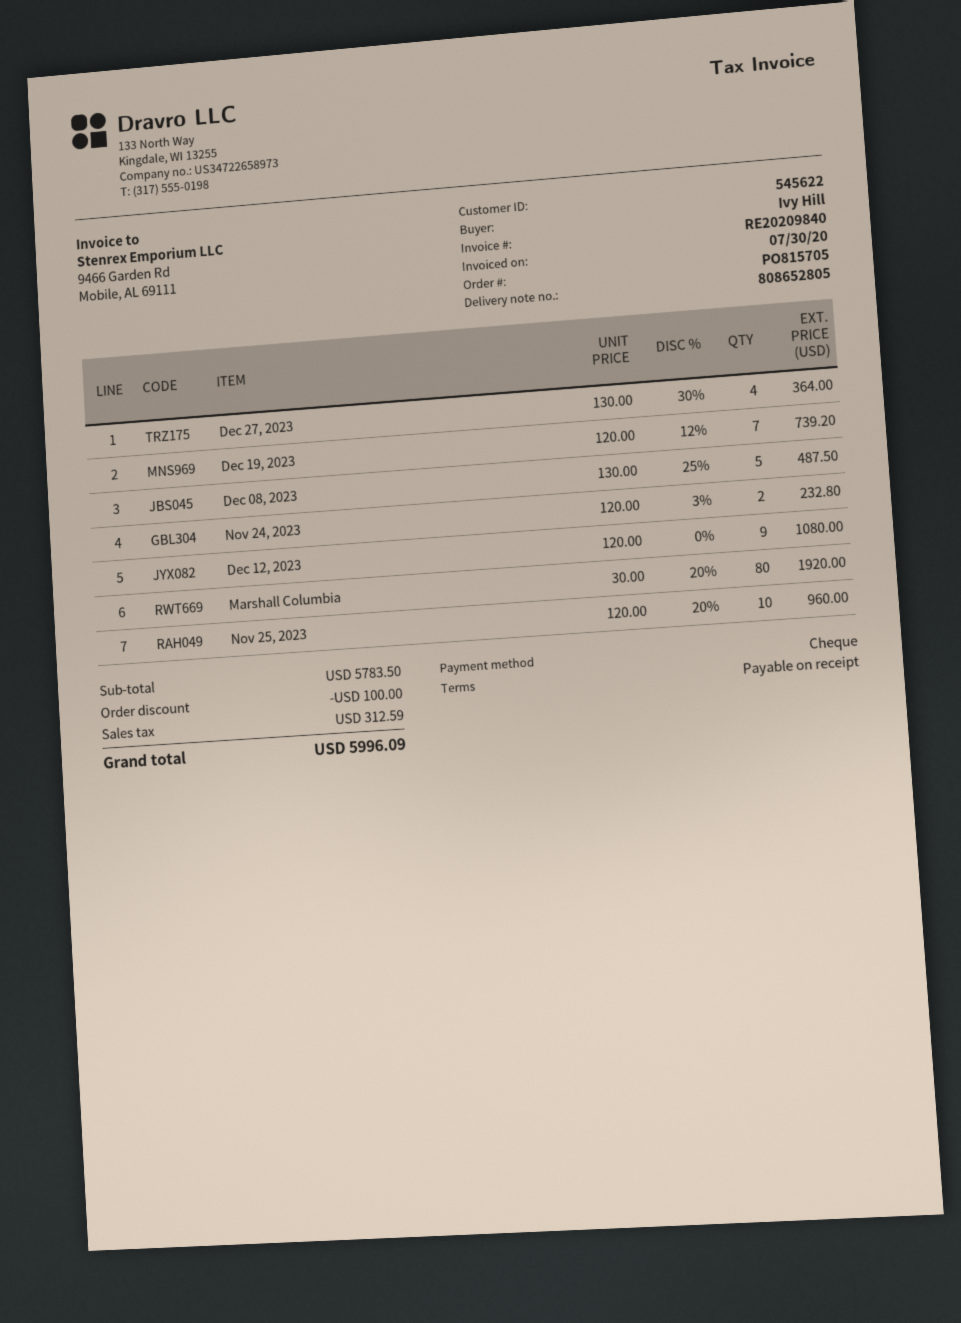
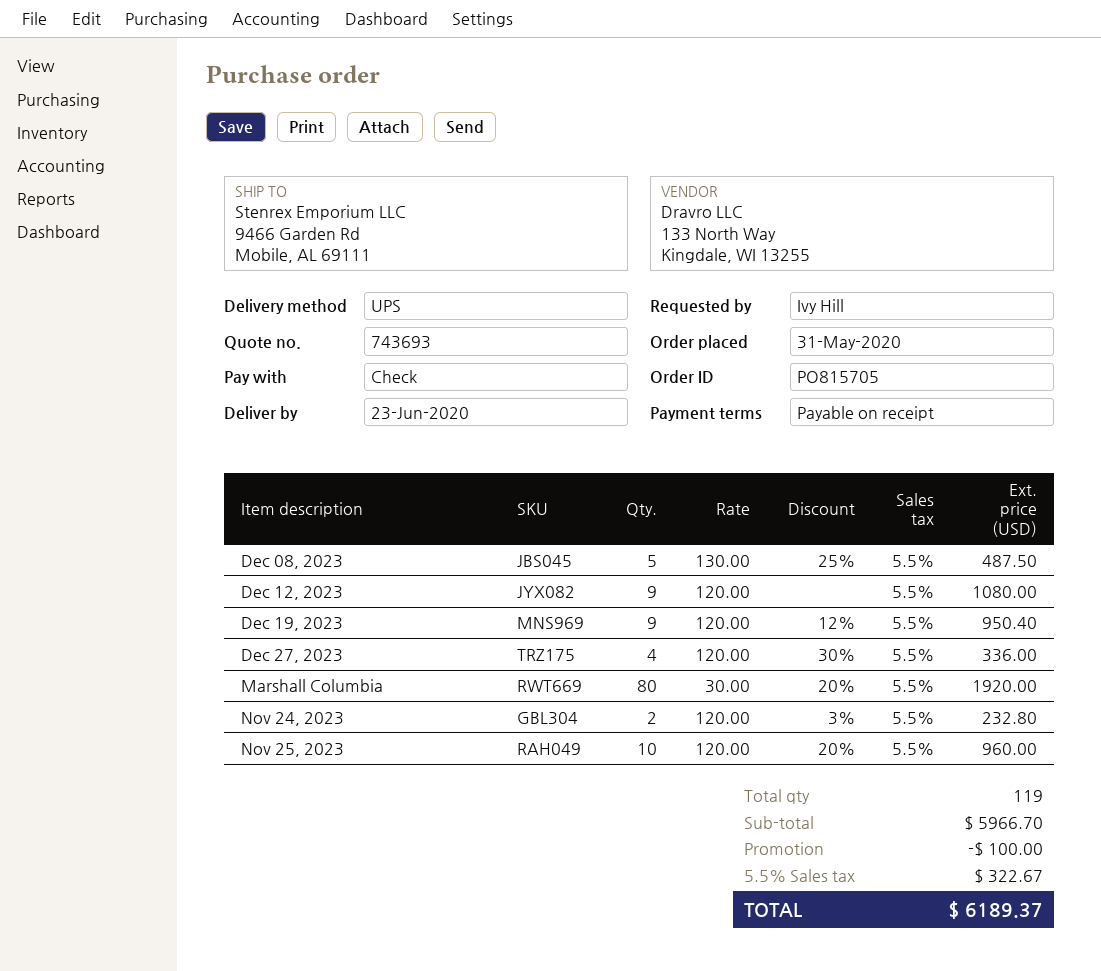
Dec 27, 2023: 4 x 130.00 - 30% = 364.00 -> 4 x 120.00 - 30% = 336.00
Dec 19, 2023: 7 x 120.00 - 12% = 739.20 -> 9 x 120.00 - 12% = 950.40
subtotal: 5783.50 -> 5966.70
tax: 312.59 -> 322.67
total: 5996.09 -> 6189.37

